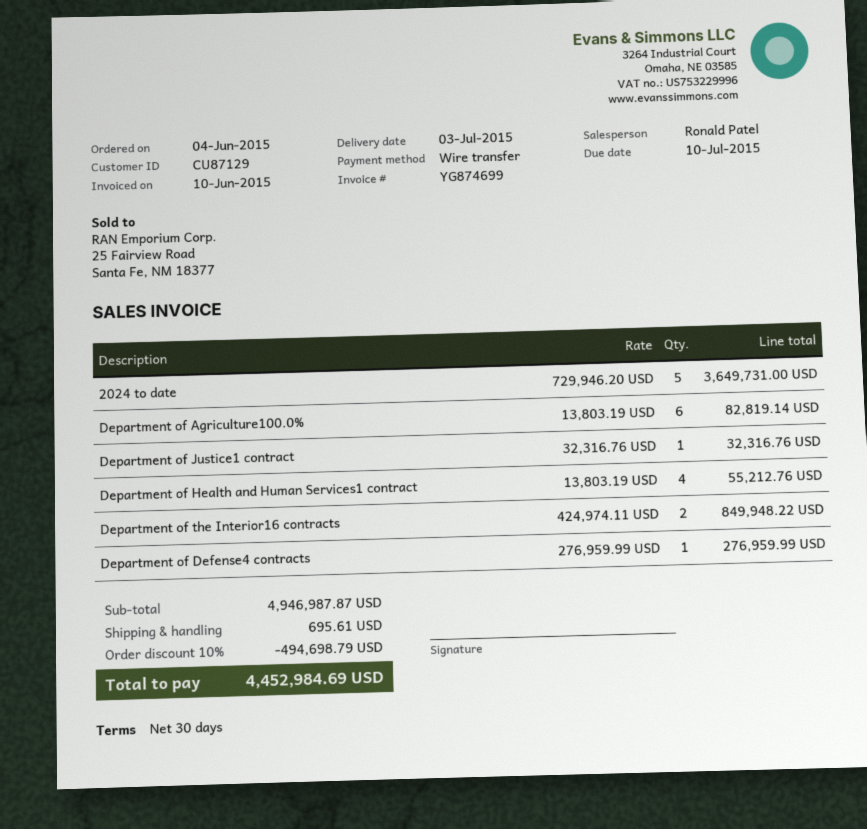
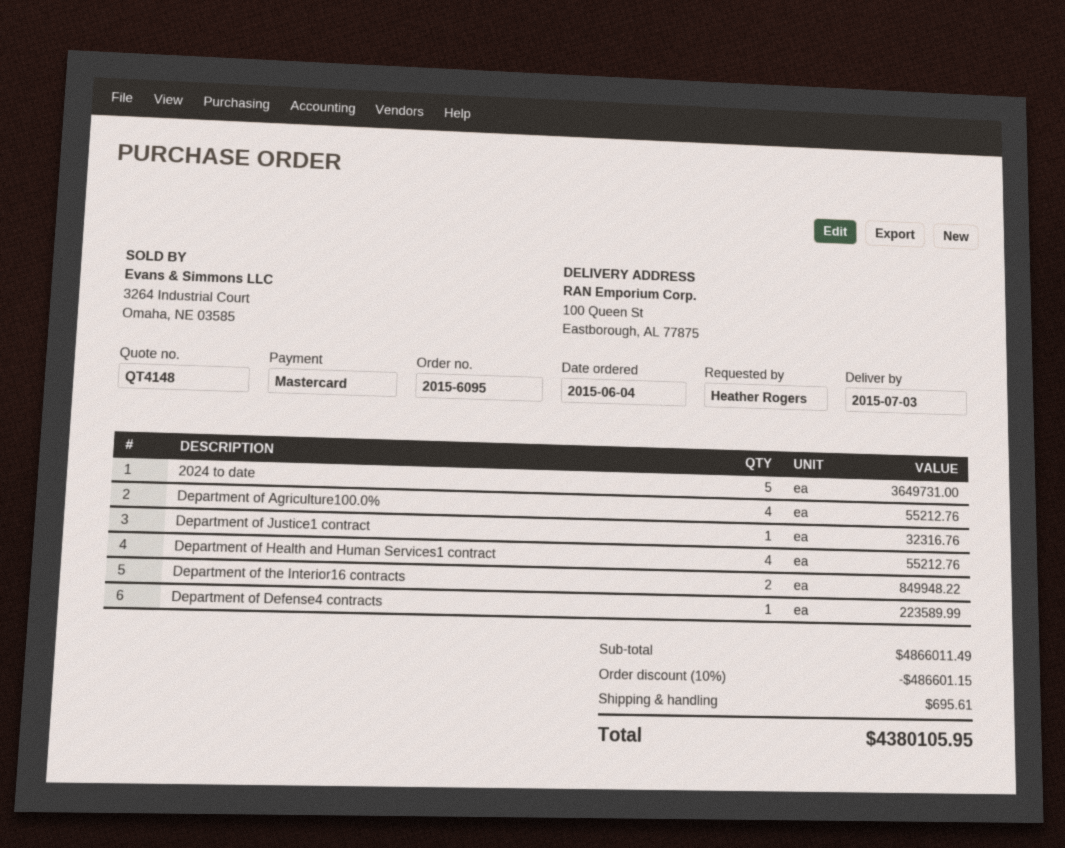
payment method: bank transfer -> Mastercard
Department of Agriculture100.0%: 6 for 82819.14 -> 4 for 55212.76
Department of Defense4 contracts: 1 for 276959.99 -> 1 for 223589.99
subtotal: 4946987.87 -> 4866011.49
discount: 10% = 494698.79 -> 10% = 486601.15
total: 4452984.69 -> 4380105.95

